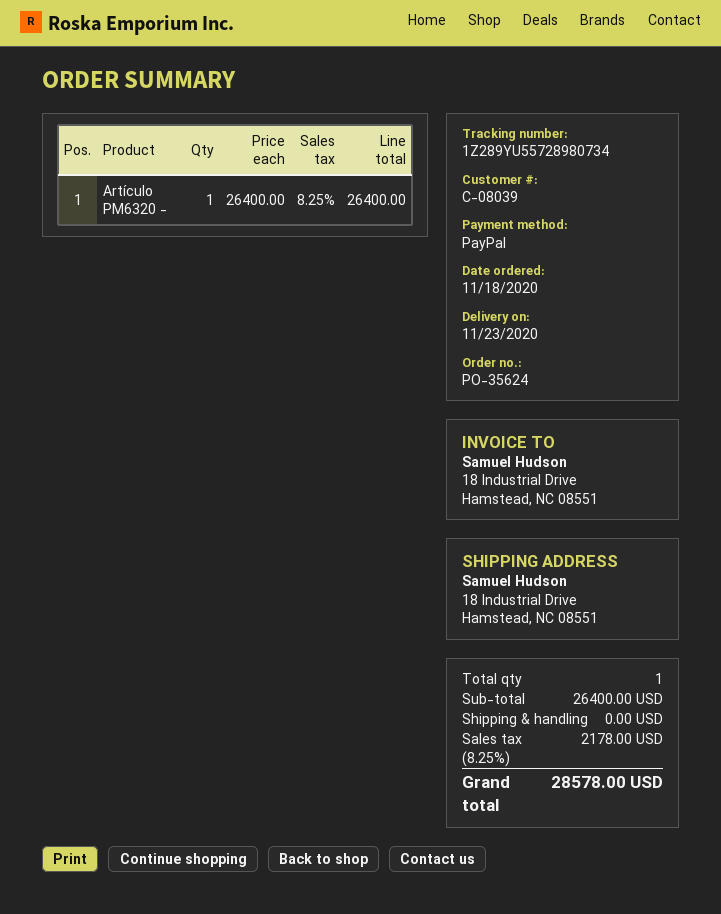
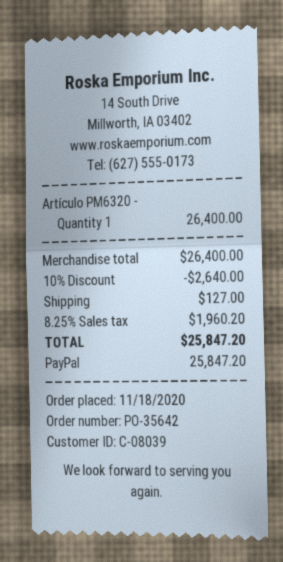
order number: PO-35624 -> PO-35642
discount: none -> 10% = 2640.00
shipping: 0.00 -> 127.00
tax: 8.25% = 2178.00 -> 8.25% = 1960.20
total: 28578.00 -> 25847.20

